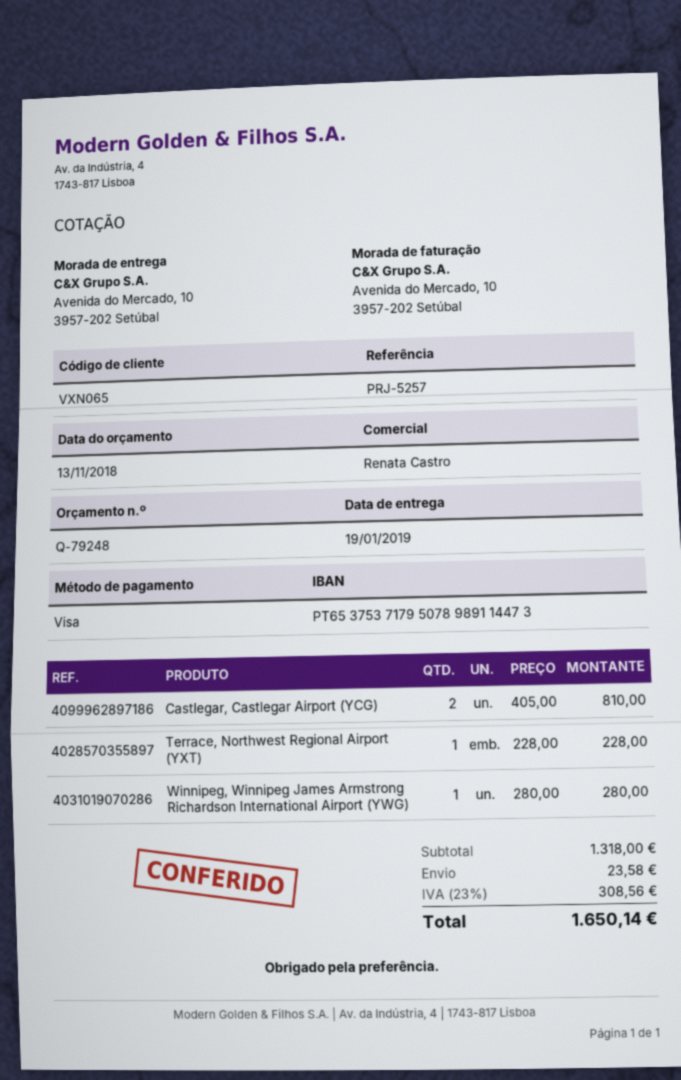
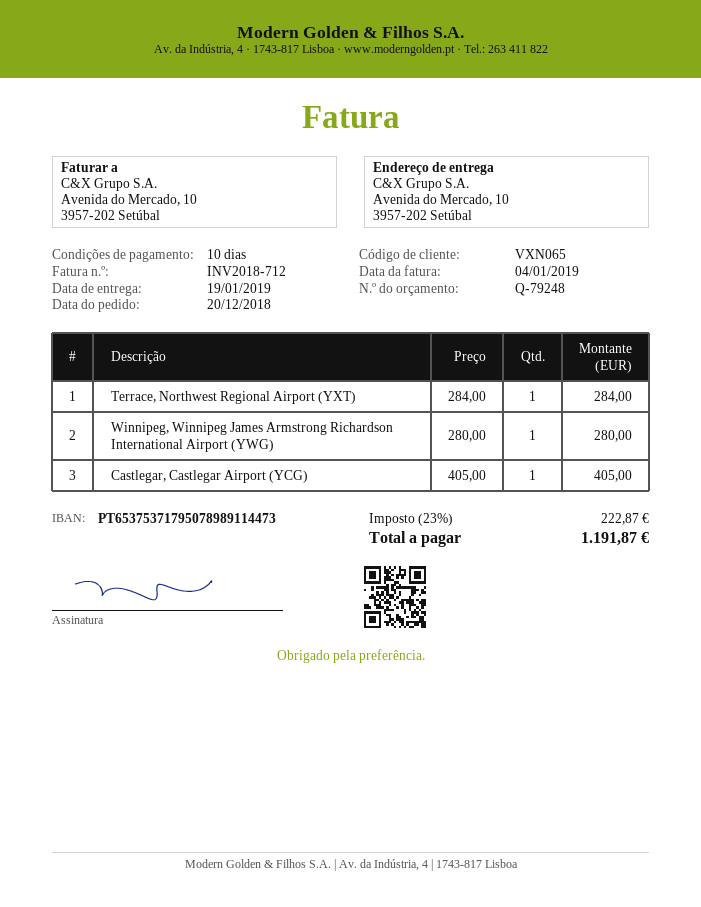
Castlegar, Castlegar Airport (YCG): 2 x 405.00 = 810.00 -> 1 x 405.00 = 405.00
Terrace, Northwest Regional Airport (YXT): 1 x 228.00 = 228.00 -> 1 x 284.00 = 284.00
shipping: 23.58 -> none
tax: 23% = 308.56 -> 23% = 222.87
total: 1650.14 -> 1191.87

